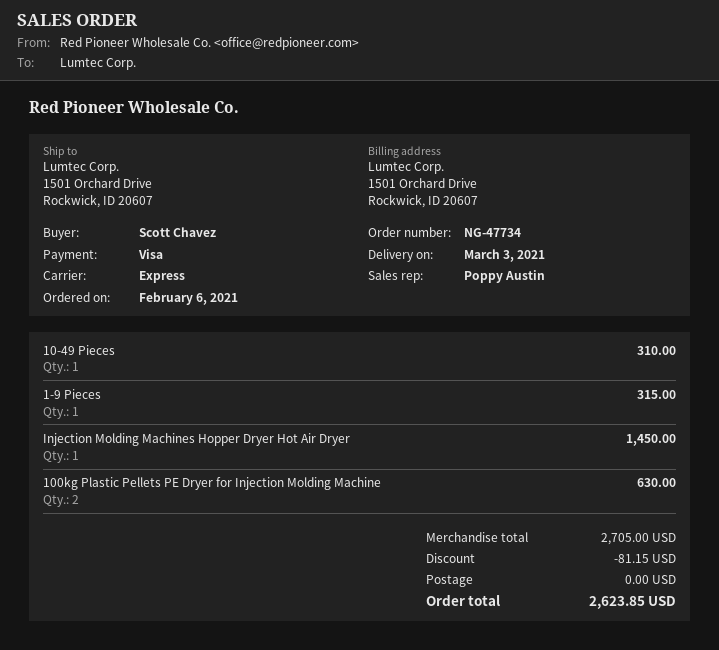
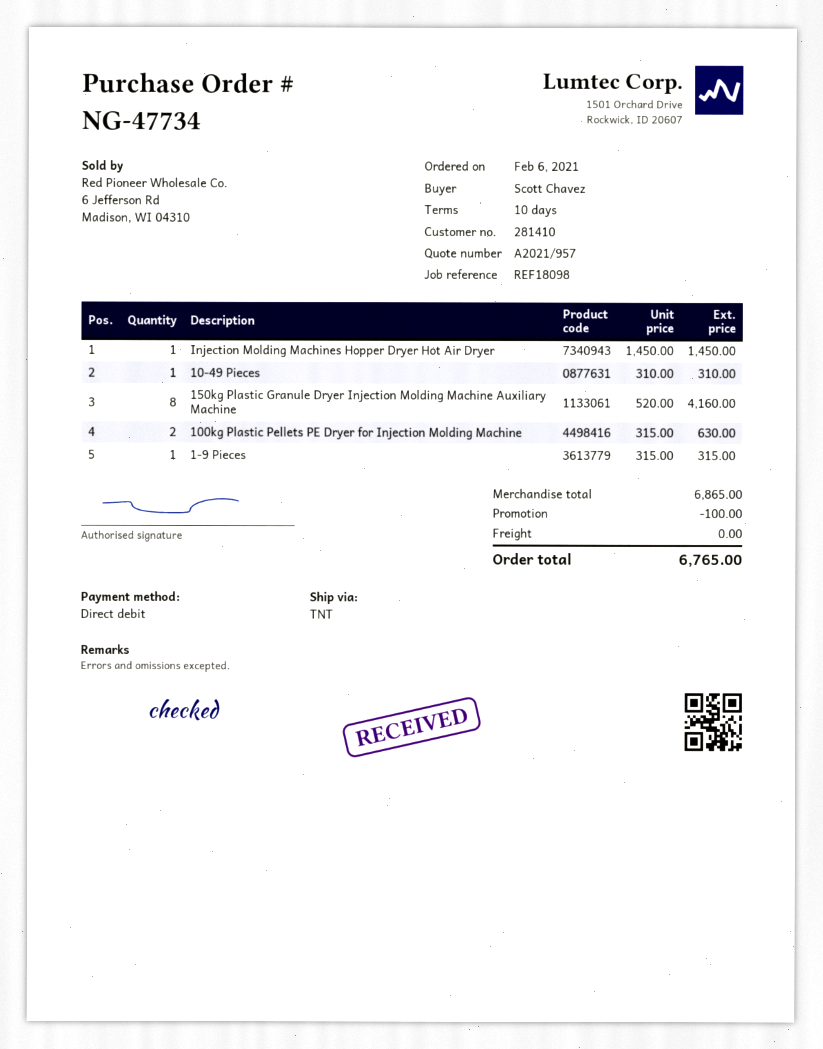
payment method: Visa -> direct debit
shipping method: express -> TNT
150kg Plastic Granule Dryer Injection Molding Machine Auxiliary Machine: none -> 8 for 4160.00
subtotal: 2705.00 -> 6865.00
discount: 81.15 -> 100.00
total: 2623.85 -> 6765.00

